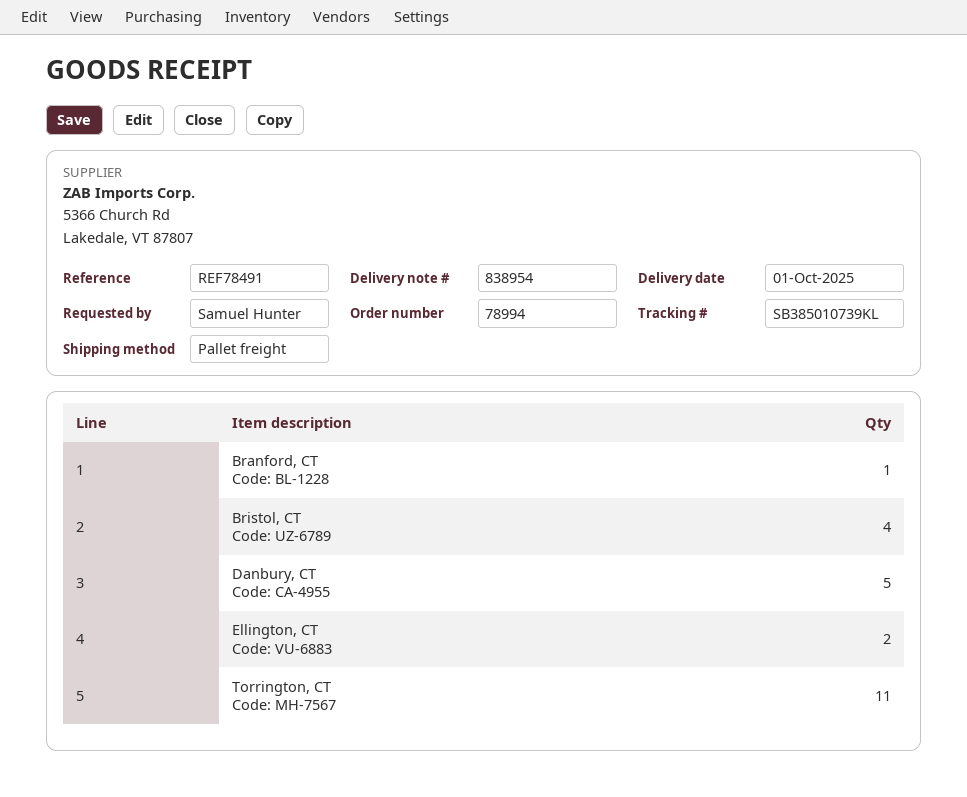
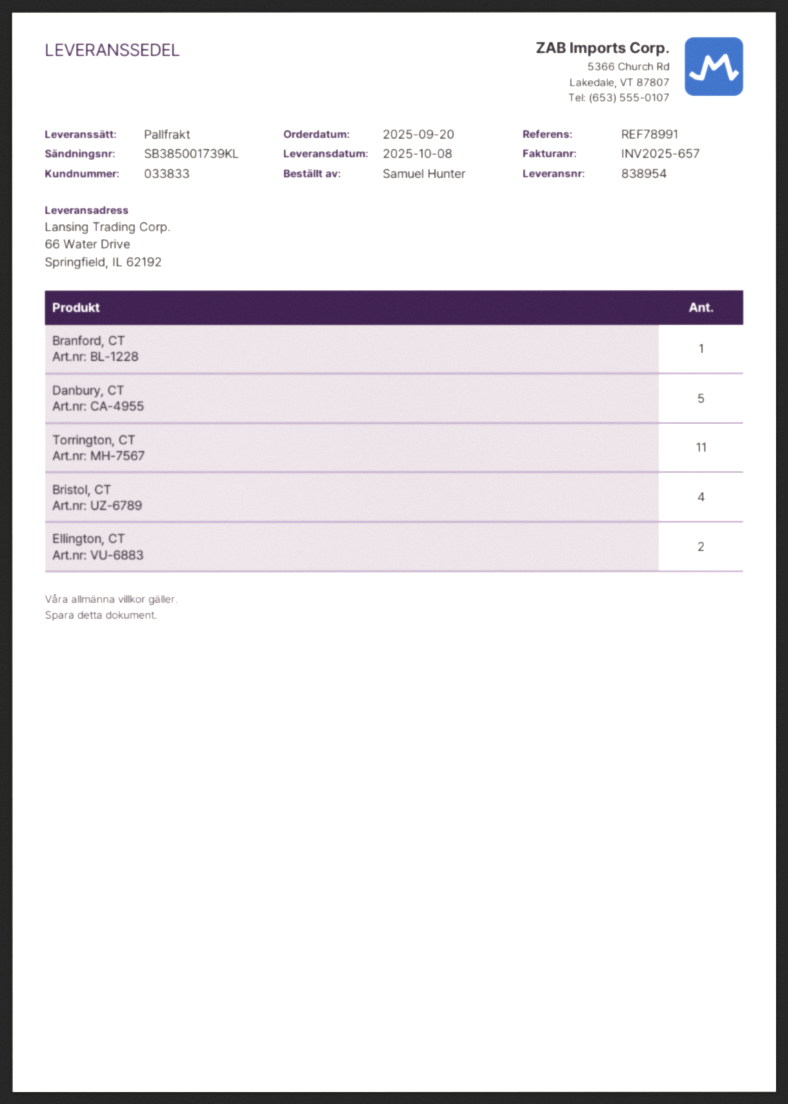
delivery date: 2025-10-01 -> 2025-10-08
reference: REF78491 -> REF78991
tracking number: SB385010739KL -> SB385001739KL

